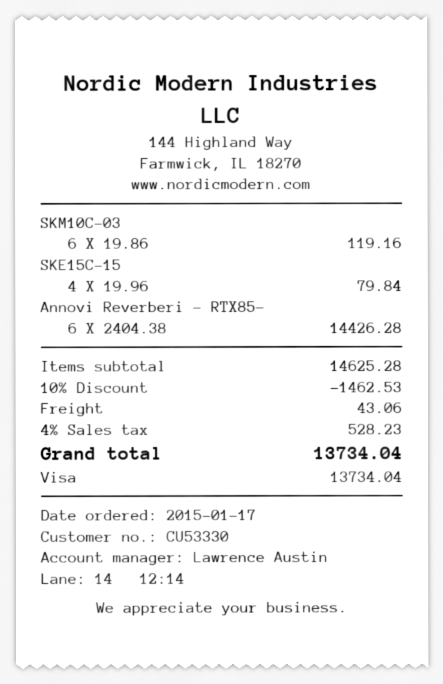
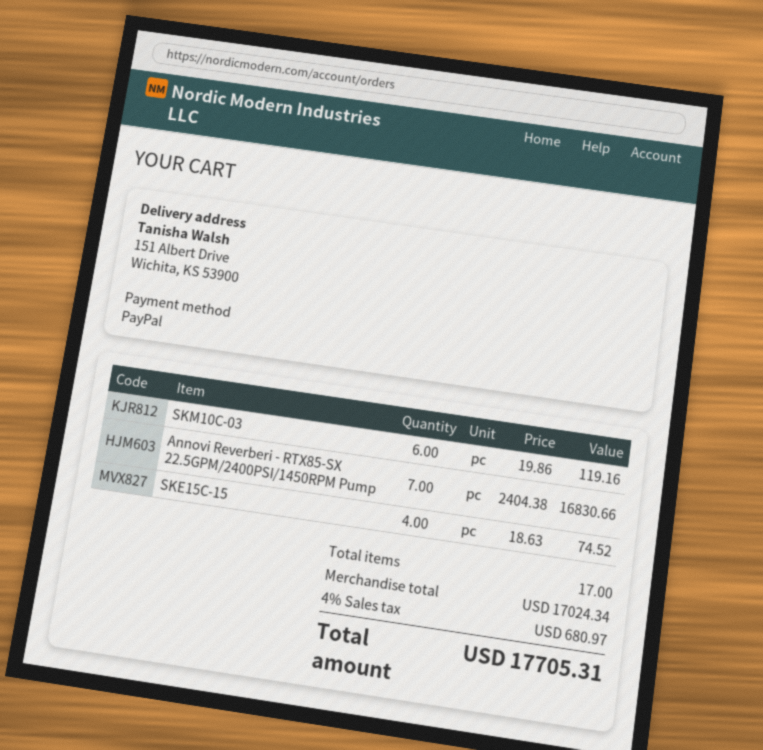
payment method: Visa -> PayPal
SKE15C-15: 4 x 19.96 = 79.84 -> 4 x 18.63 = 74.52
Annovi Reverberi - RTX85-: 6 x 2404.38 = 14426.28 -> 7 x 2404.38 = 16830.66
subtotal: 14625.28 -> 17024.34
discount: 10% = 1462.53 -> none
shipping: 43.06 -> none
tax: 4% = 528.23 -> 4% = 680.97
total: 13734.04 -> 17705.31

